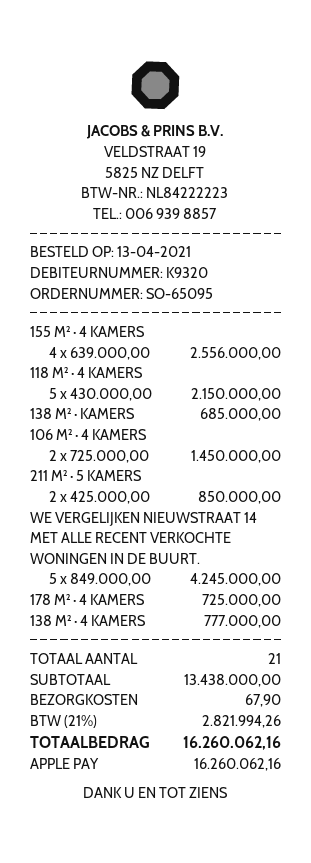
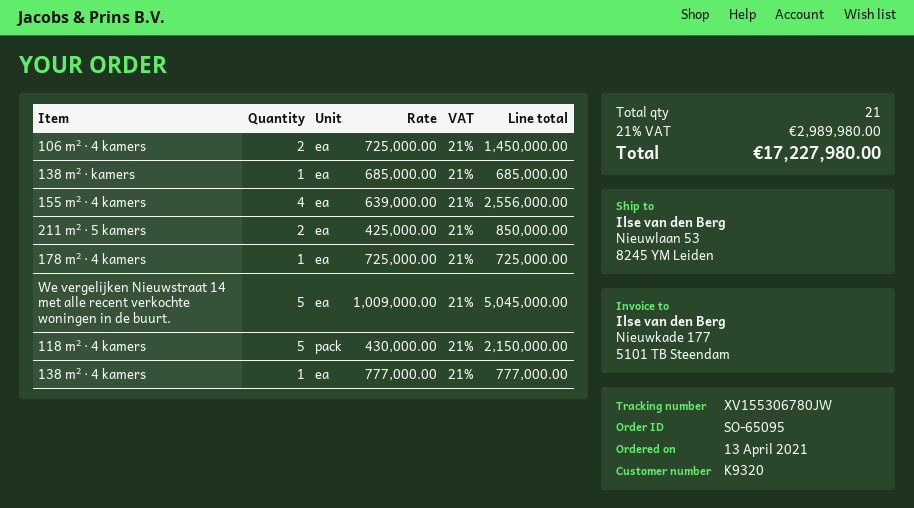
WE VERGELIJKEN NIEUWSTRAAT 14 MET ALLE RECENT VERKOCHTE WONINGEN IN DE BUURT.: 5 x 849000.00 = 4245000.00 -> 5 x 1009000.00 = 5045000.00
shipping: 67.90 -> none
tax: 21% = 2821994.26 -> 21% = 2989980.00
total: 16260062.16 -> 17227980.00

